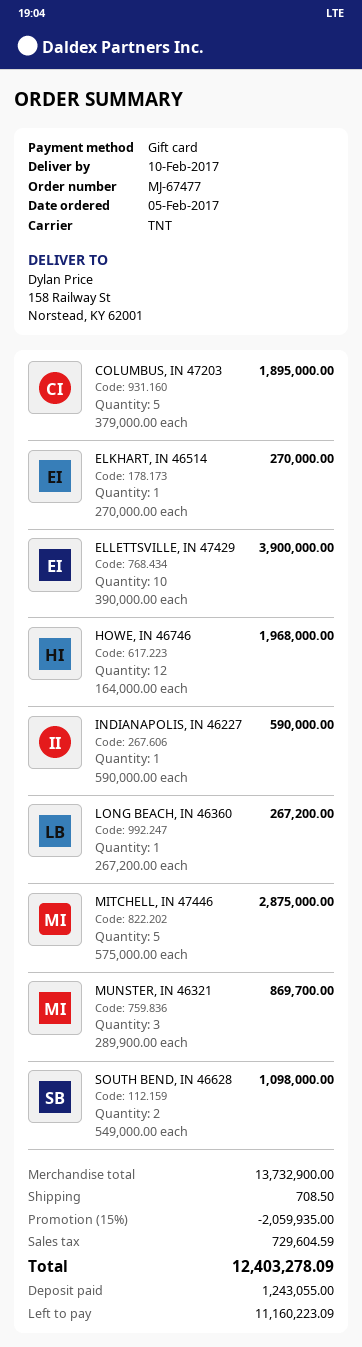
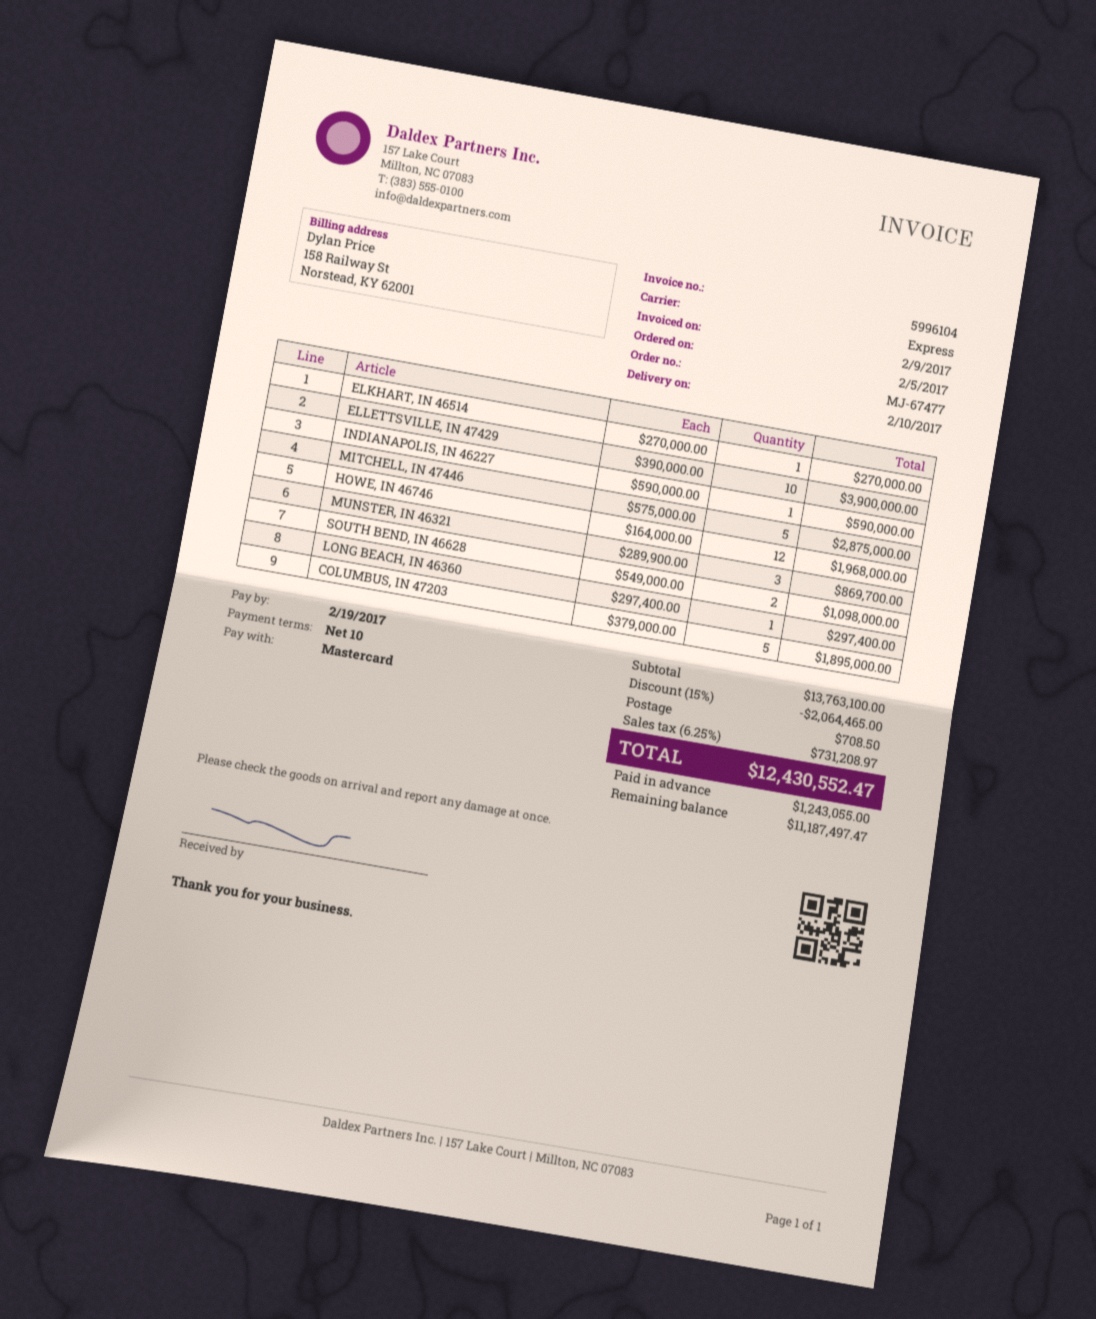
payment method: gift card -> Mastercard
shipping method: TNT -> express
LONG BEACH, IN 46360: 1 x 267200.00 = 267200.00 -> 1 x 297400.00 = 297400.00
subtotal: 13732900.00 -> 13763100.00
discount: 15% = 2059935.00 -> 15% = 2064465.00
tax: 729604.59 -> 731208.97
total: 12403278.09 -> 12430552.47
balance: 11160223.09 -> 11187497.47

